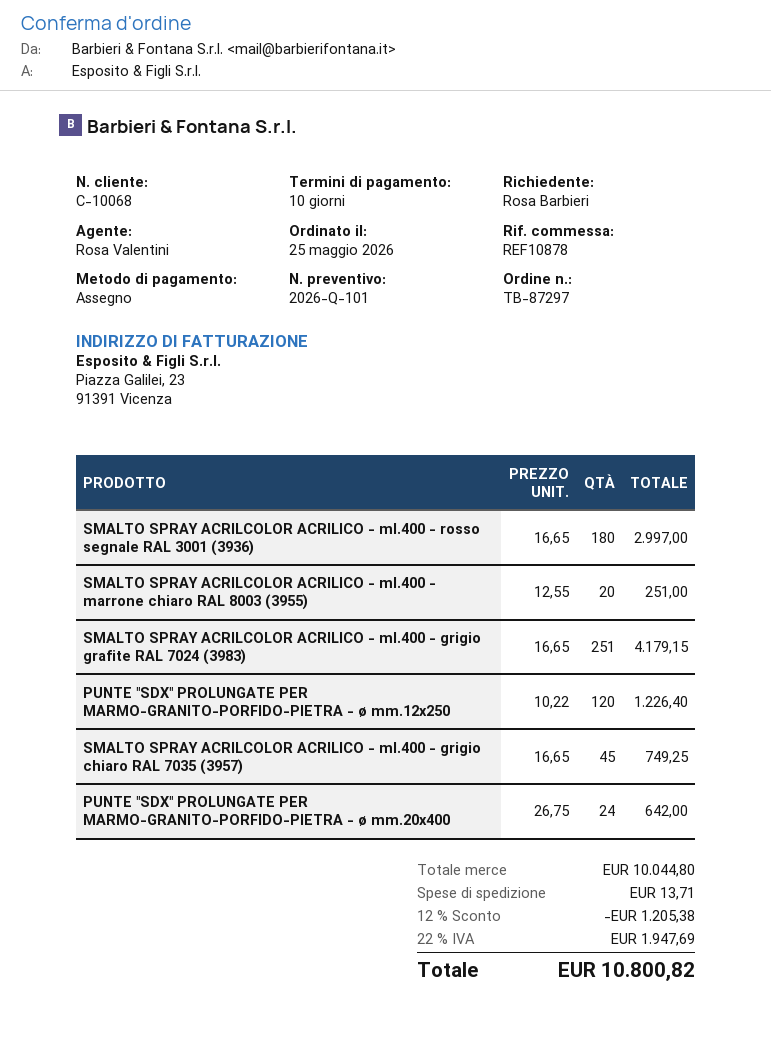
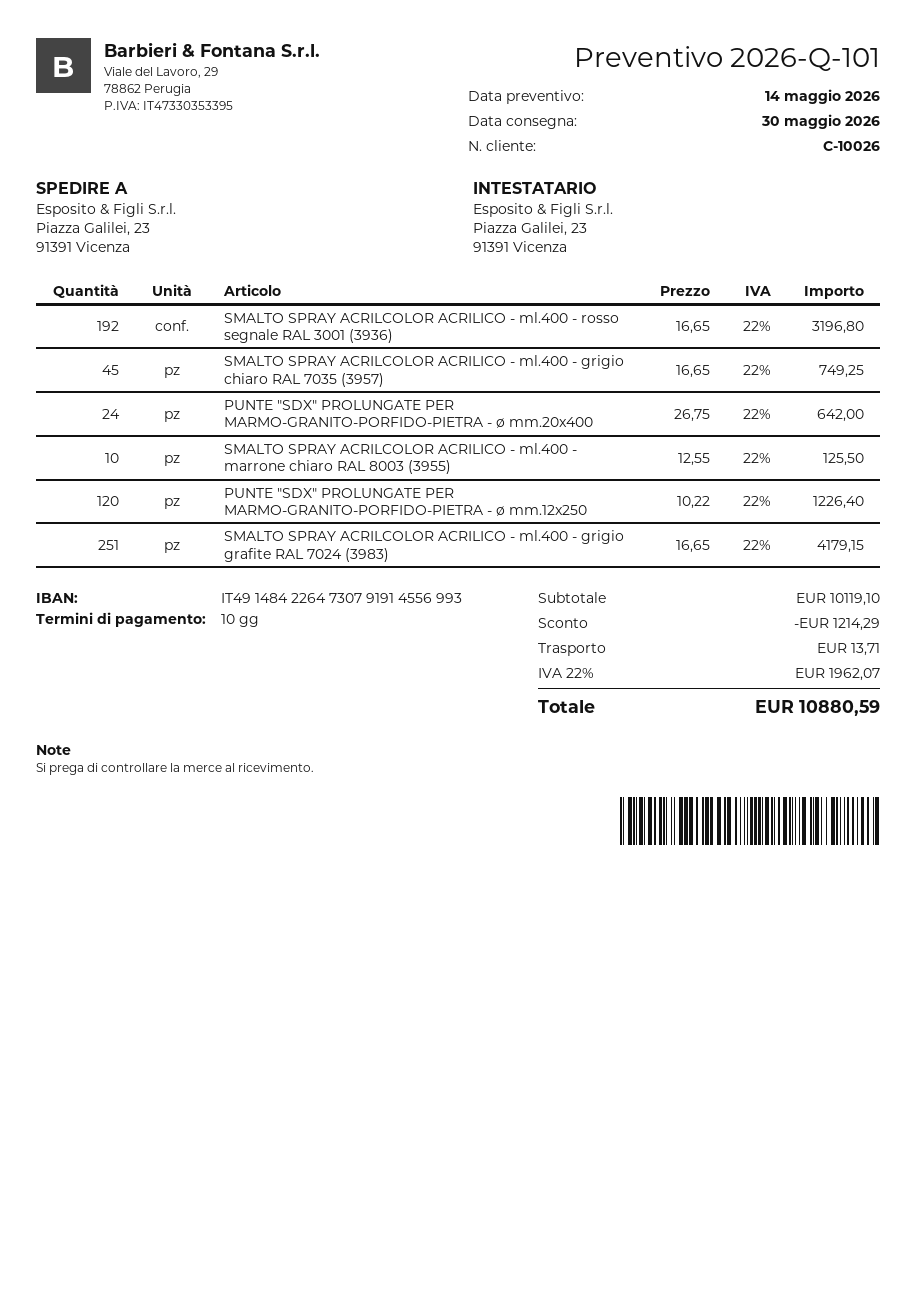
customer number: C-10068 -> C-10026
SMALTO SPRAY ACRILCOLOR ACRILICO - ml.400 - rosso segnale RAL 3001 (3936): 180 x 16.65 = 2997.00 -> 192 x 16.65 = 3196.80
SMALTO SPRAY ACRILCOLOR ACRILICO - ml.400 - marrone chiaro RAL 8003 (3955): 20 x 12.55 = 251.00 -> 10 x 12.55 = 125.50
subtotal: 10044.80 -> 10119.10
discount: 1205.38 -> 1214.29
tax: 22% = 1947.69 -> 22% = 1962.07
total: 10800.82 -> 10880.59

